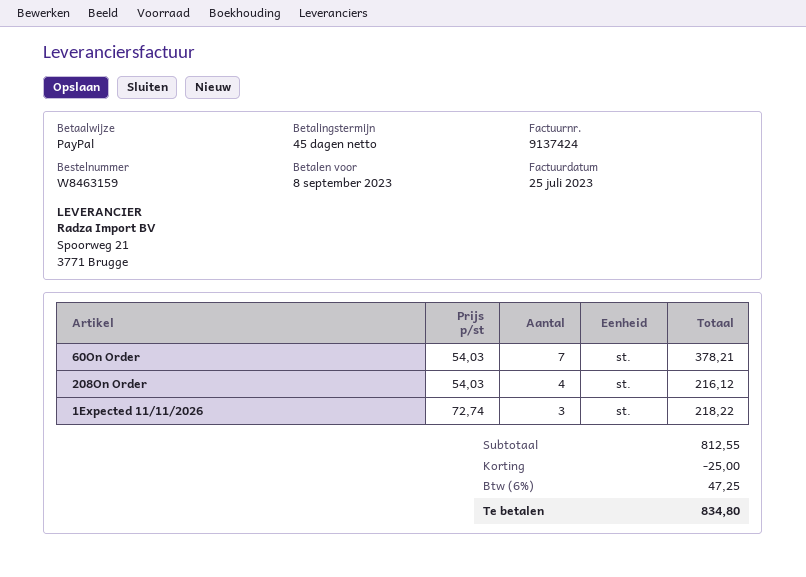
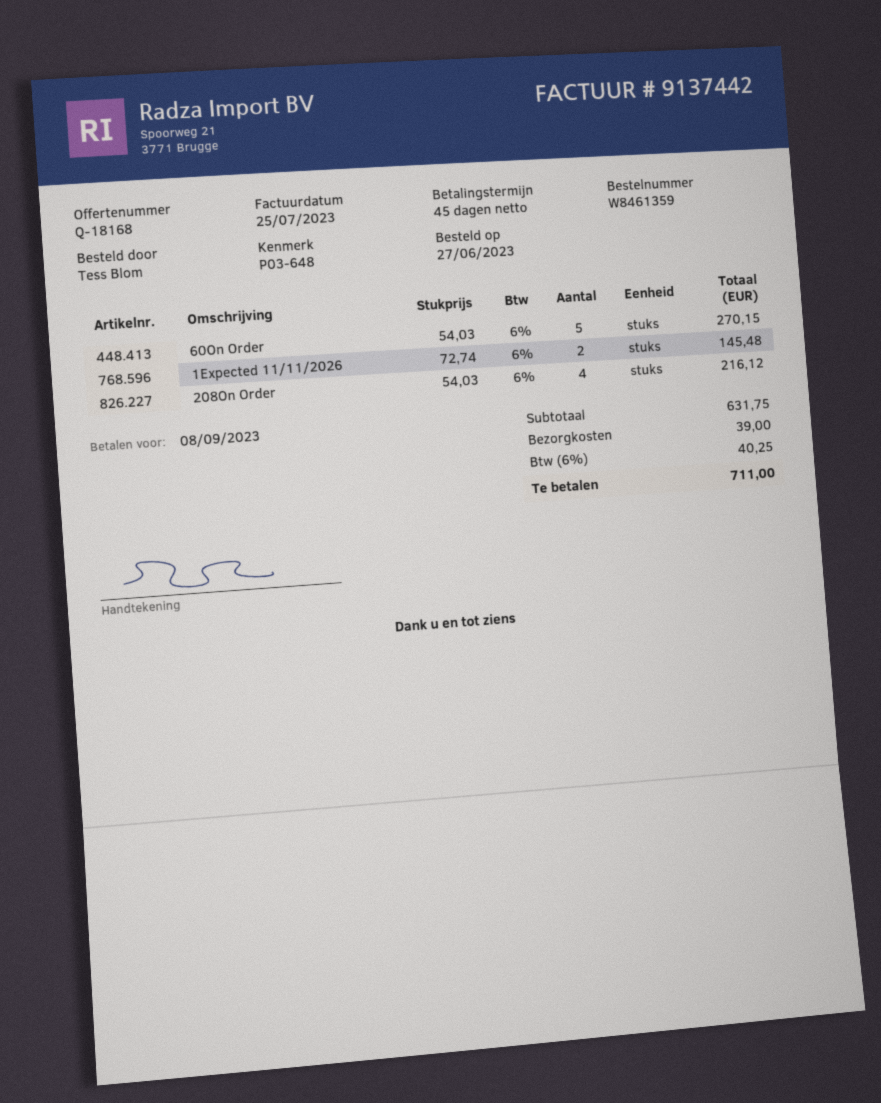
order number: W8463159 -> W8461359
invoice number: 9137424 -> 9137442
60On Order: 7 x 54.03 = 378.21 -> 5 x 54.03 = 270.15
1Expected 11/11/2026: 3 x 72.74 = 218.22 -> 2 x 72.74 = 145.48
subtotal: 812.55 -> 631.75
discount: 25.00 -> none
shipping: none -> 39.00
tax: 6% = 47.25 -> 6% = 40.25
total: 834.80 -> 711.00

